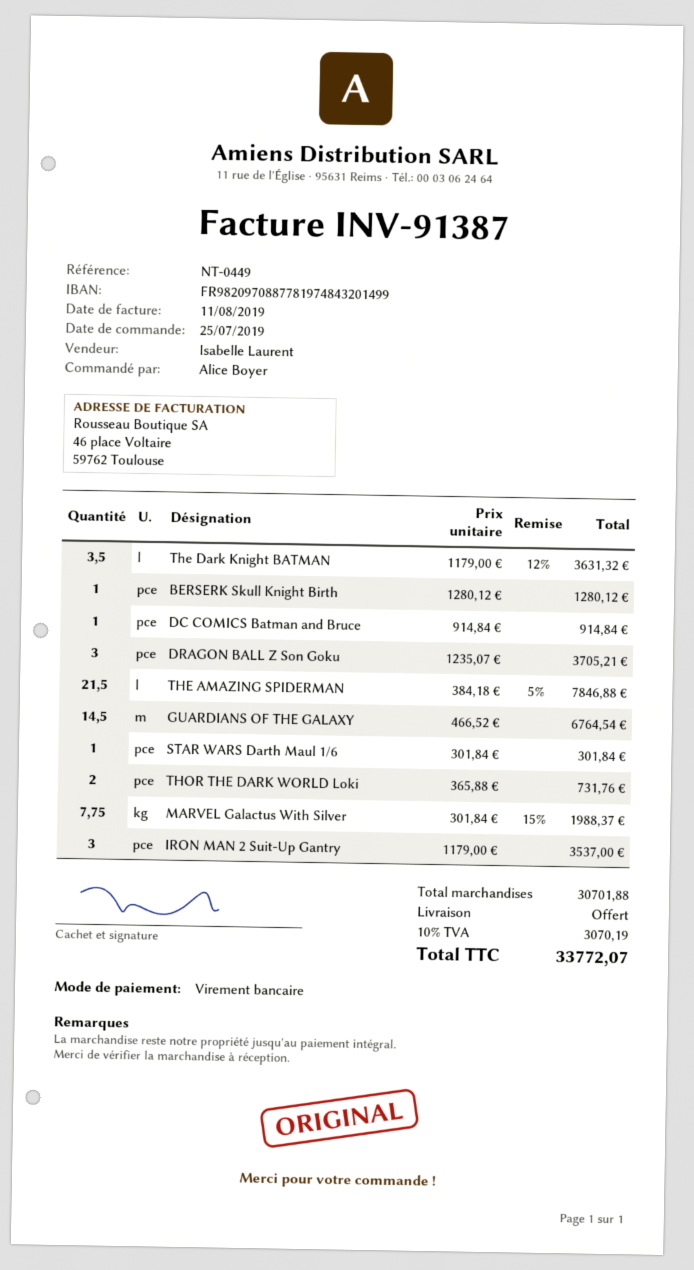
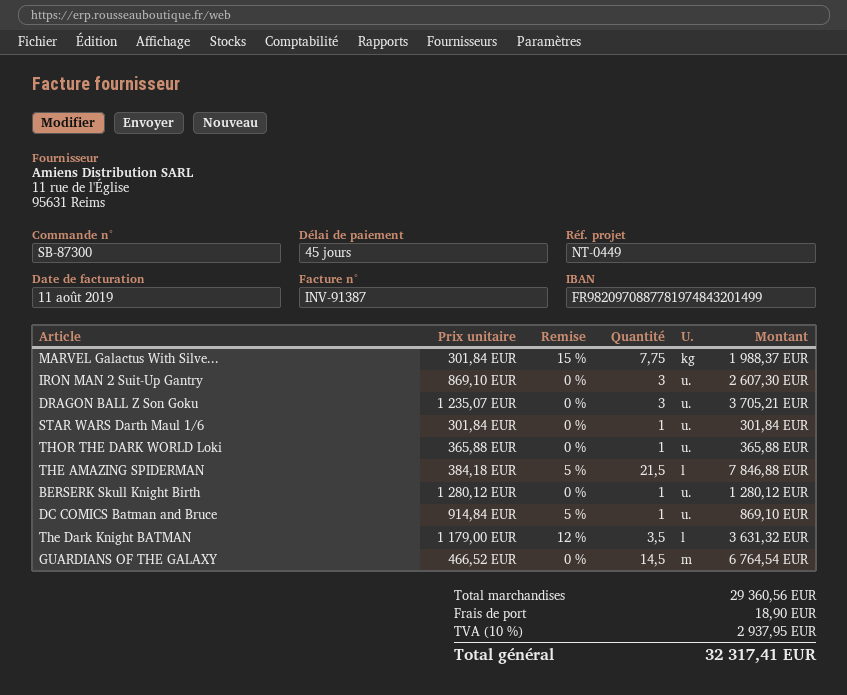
DC COMICS Batman and Bruce: 1 x 914.84 = 914.84 -> 1 x 914.84 - 5% = 869.10
THOR THE DARK WORLD Loki: 2 x 365.88 = 731.76 -> 1 x 365.88 = 365.88
IRON MAN 2 Suit-Up Gantry: 3 x 1179.00 = 3537.00 -> 3 x 869.10 = 2607.30
subtotal: 30701.88 -> 29360.56
shipping: 0.00 -> 18.90
tax: 10% = 3070.19 -> 10% = 2937.95
total: 33772.07 -> 32317.41

